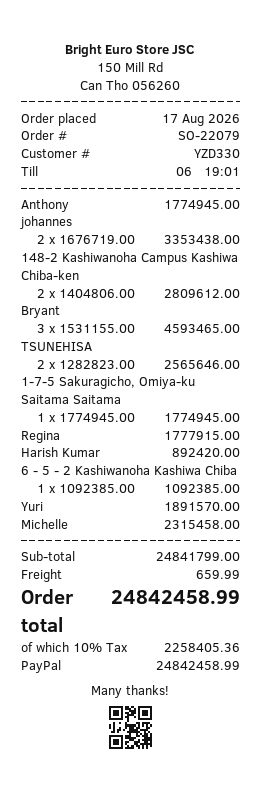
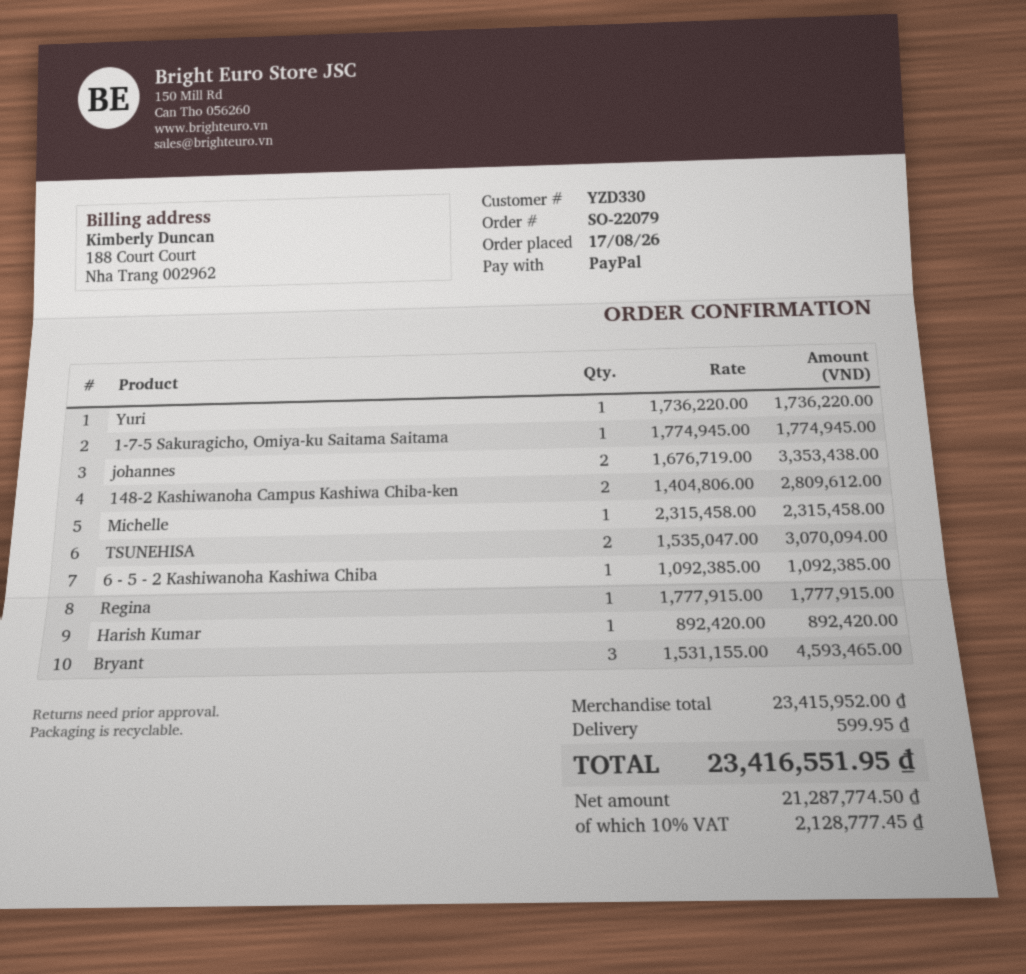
Anthony: 1 x 1774945.00 = 1774945.00 -> none
TSUNEHISA: 2 x 1282823.00 = 2565646.00 -> 2 x 1535047.00 = 3070094.00
Yuri: 1 x 1891570.00 = 1891570.00 -> 1 x 1736220.00 = 1736220.00
subtotal: 24841799.00 -> 23415952.00
shipping: 659.99 -> 599.95
tax: 10% = 2258405.36 -> 10% = 2128777.45
total: 24842458.99 -> 23416551.95

